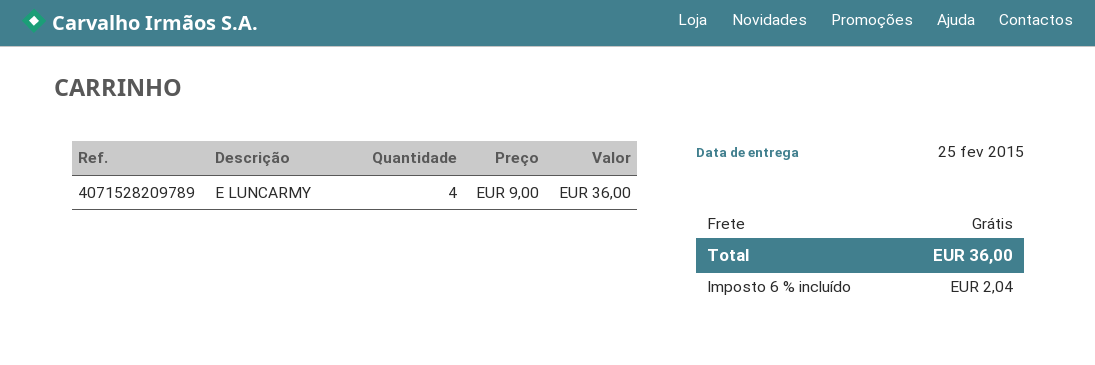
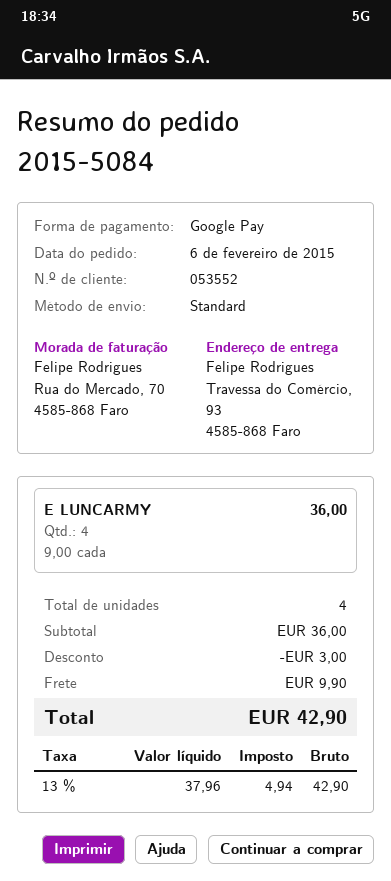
discount: none -> 3.00
shipping: 0.00 -> 9.90
tax: 6% = 2.04 -> 13% = 4.94
total: 36.00 -> 42.90

